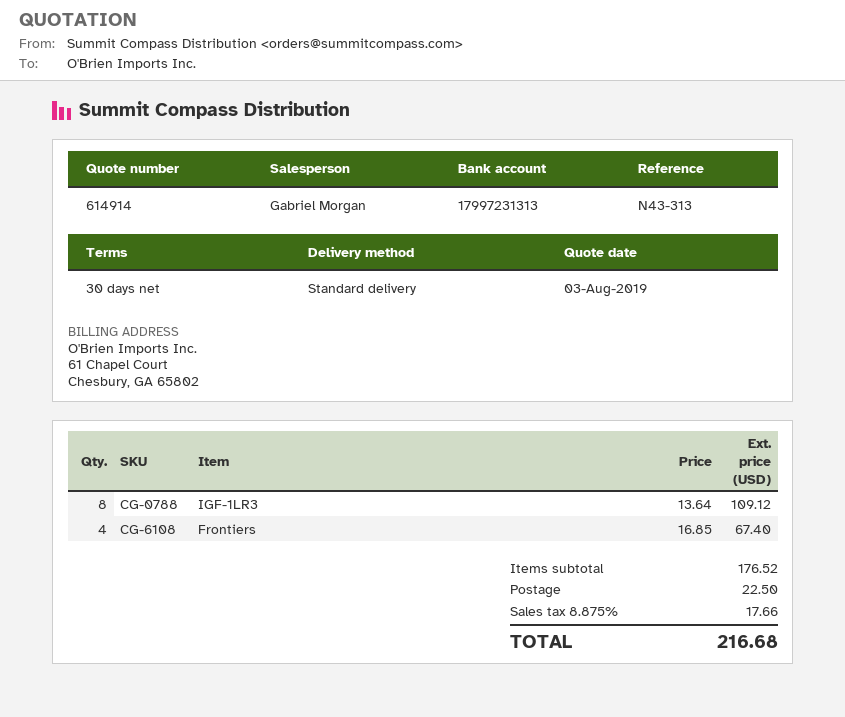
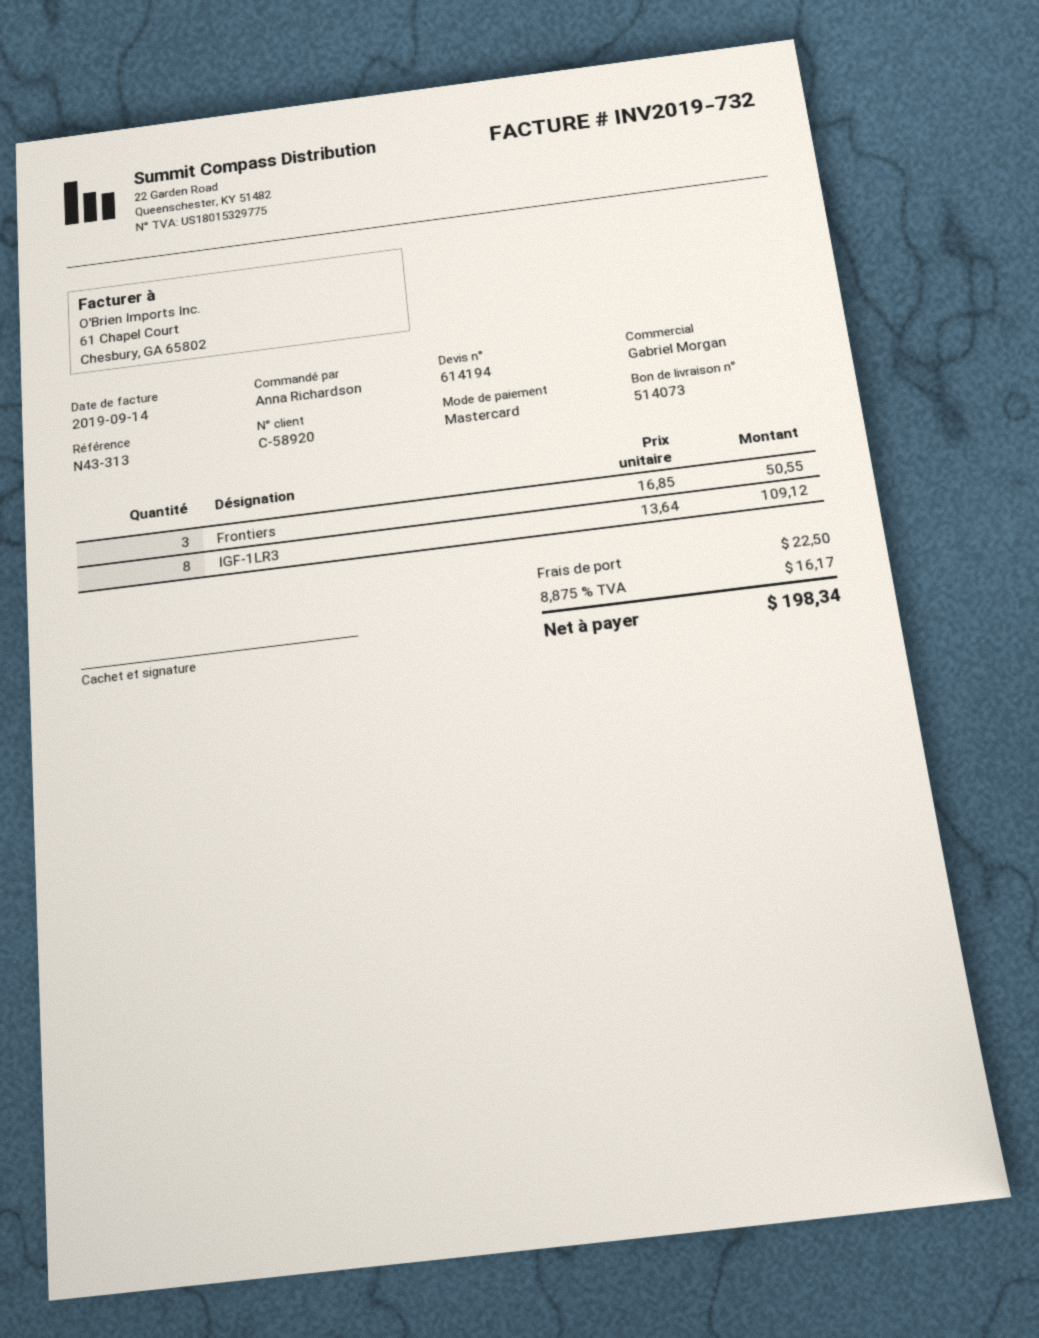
quote number: 614914 -> 614194
Frontiers: 4 x 16.85 = 67.40 -> 3 x 16.85 = 50.55
tax: 8.875% = 17.66 -> 8.875% = 16.17
total: 216.68 -> 198.34

